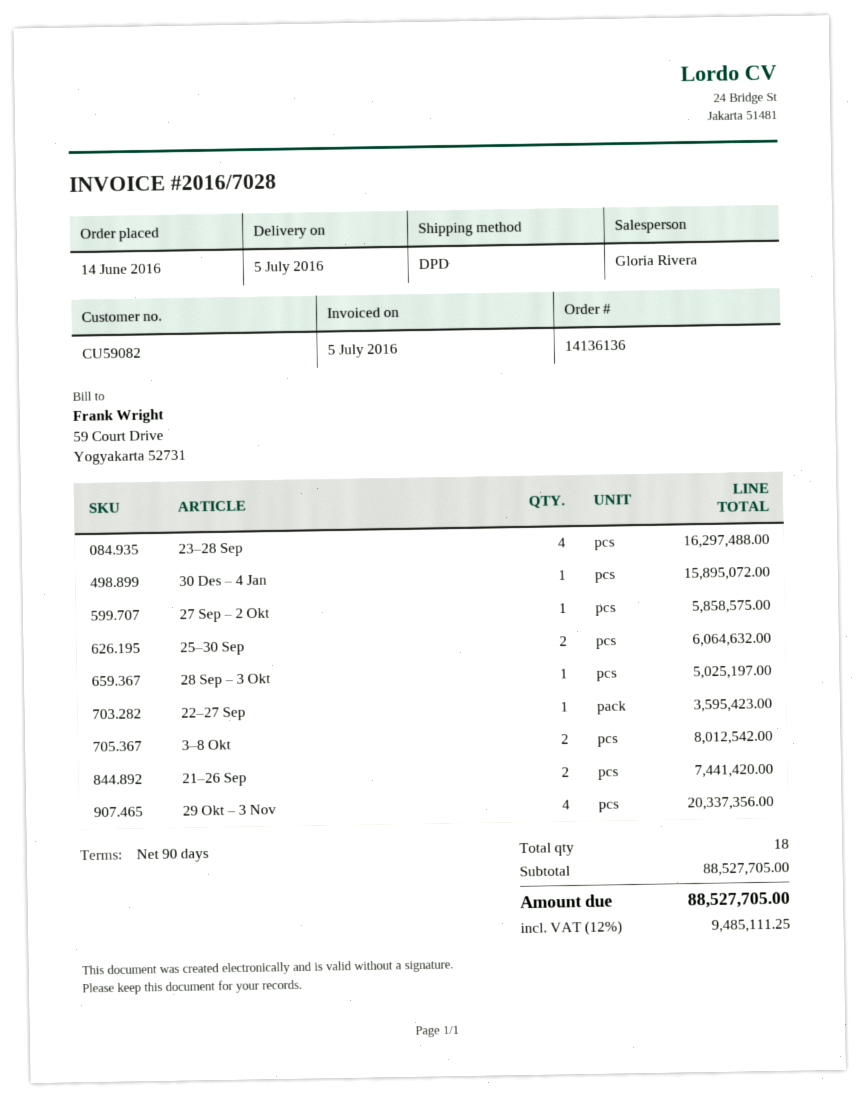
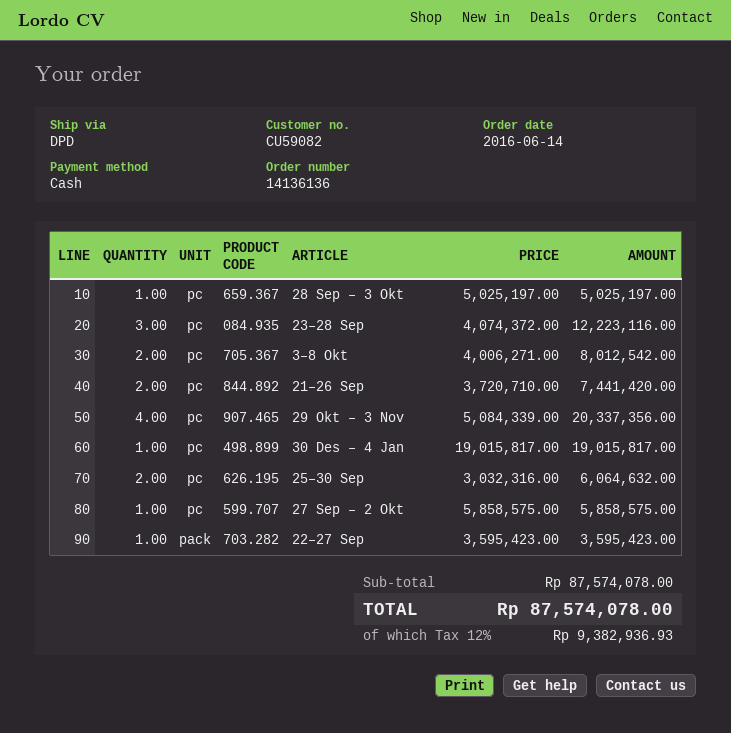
23–28 Sep: 4 for 16297488.00 -> 3 for 12223116.00
30 Des – 4 Jan: 1 for 15895072.00 -> 1 for 19015817.00
subtotal: 88527705.00 -> 87574078.00
tax: 12% = 9485111.25 -> 12% = 9382936.93
total: 88527705.00 -> 87574078.00

